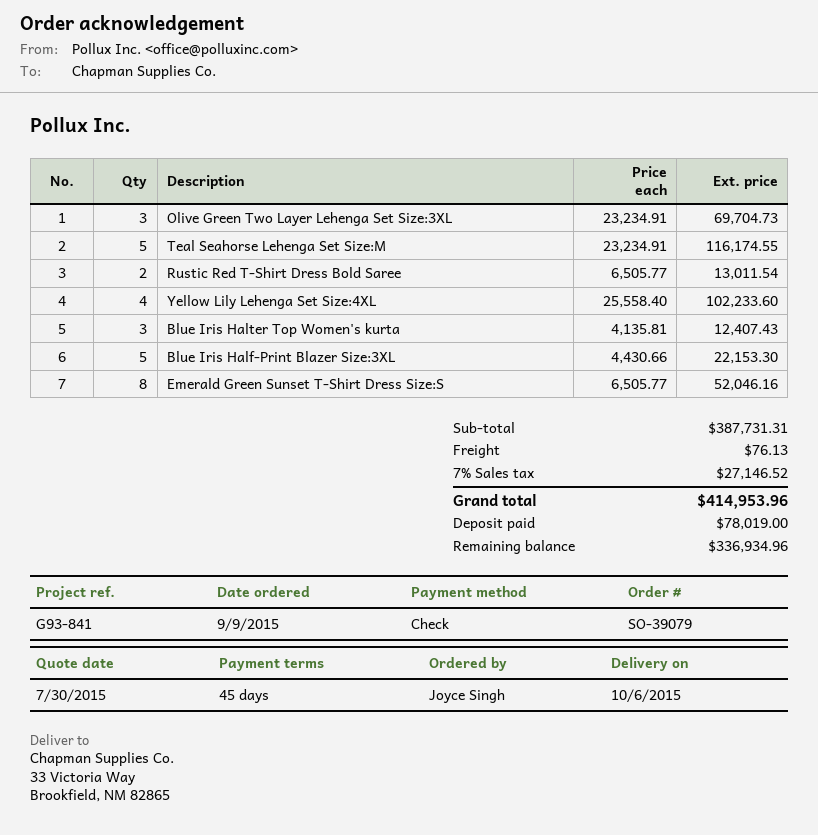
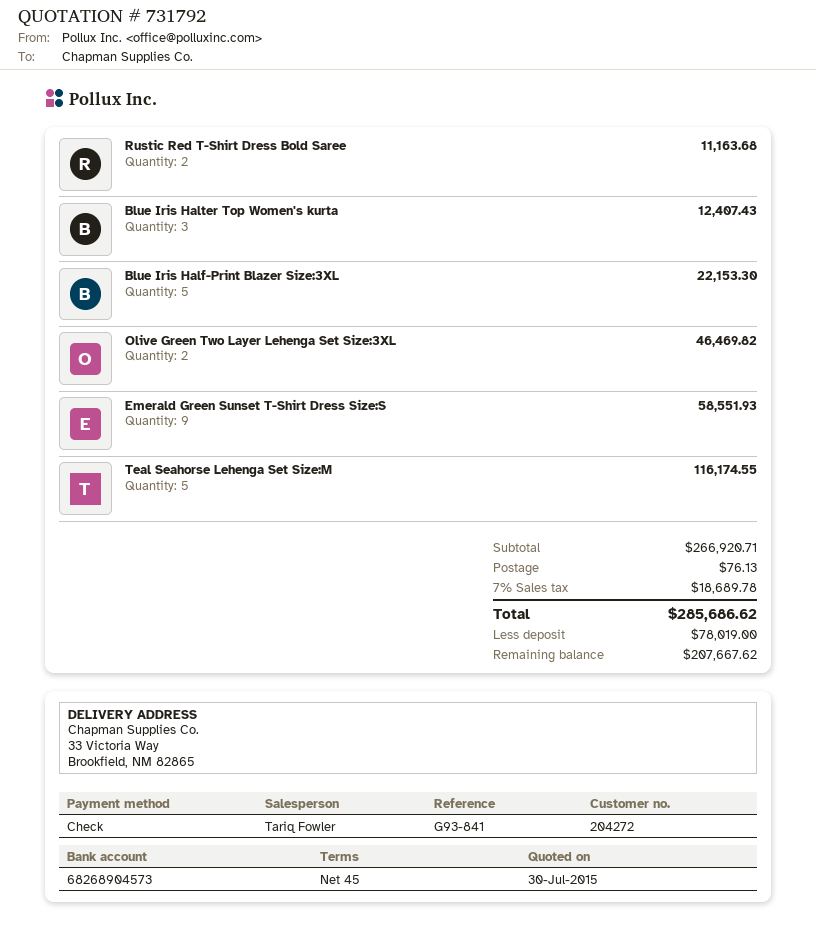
Olive Green Two Layer Lehenga Set Size:3XL: 3 for 69704.73 -> 2 for 46469.82
Rustic Red T-Shirt Dress Bold Saree: 2 for 13011.54 -> 2 for 11163.68
Yellow Lily Lehenga Set Size:4XL: 4 for 102233.60 -> none
Emerald Green Sunset T-Shirt Dress Size:S: 8 for 52046.16 -> 9 for 58551.93
subtotal: 387731.31 -> 266920.71
tax: 7% = 27146.52 -> 7% = 18689.78
total: 414953.96 -> 285686.62
balance: 336934.96 -> 207667.62

